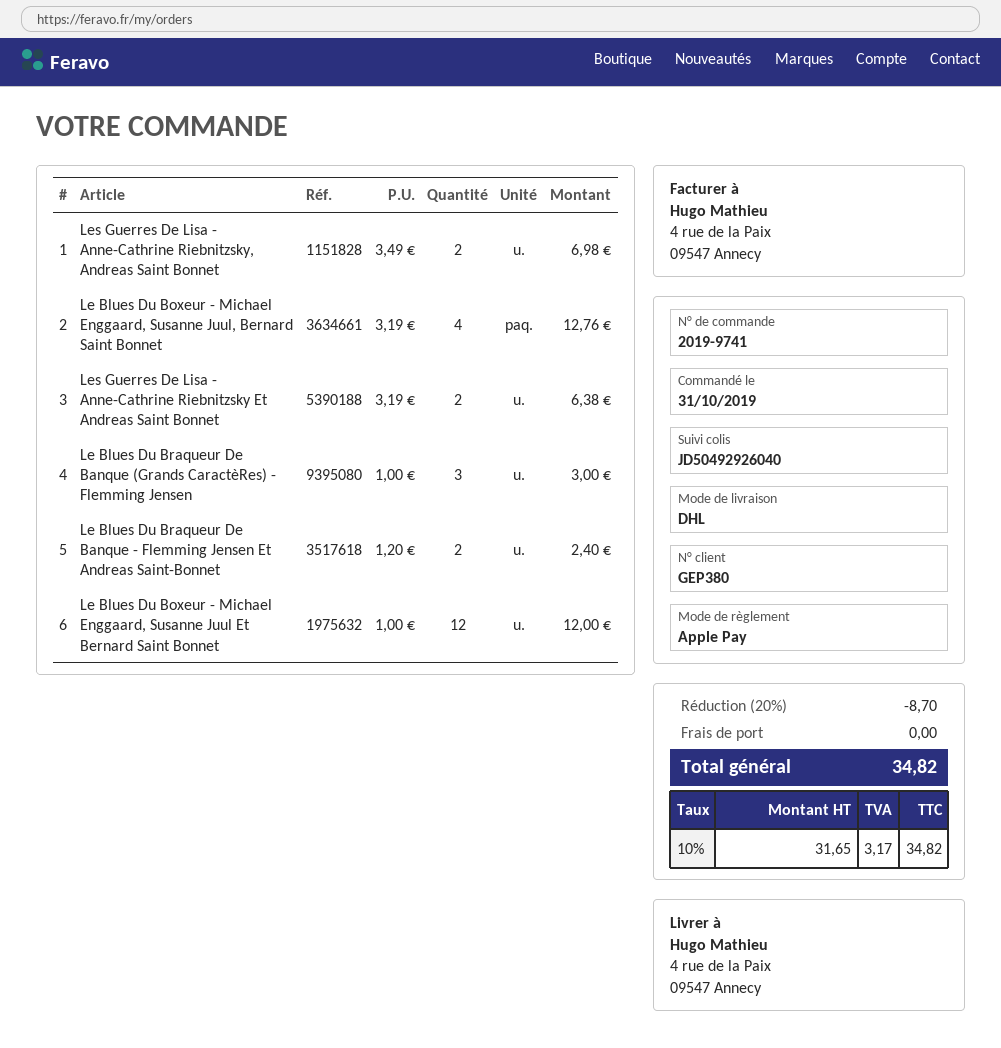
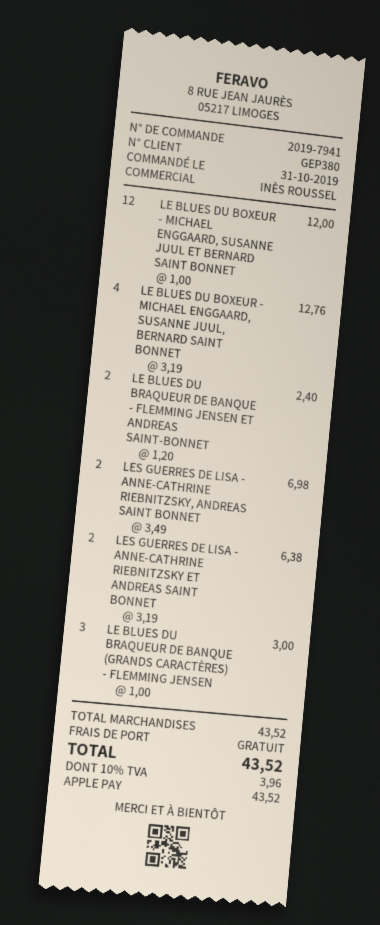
order number: 2019-9741 -> 2019-7941
discount: 20% = 8.70 -> none
tax: 10% = 3.17 -> 10% = 3.96
total: 34.82 -> 43.52

